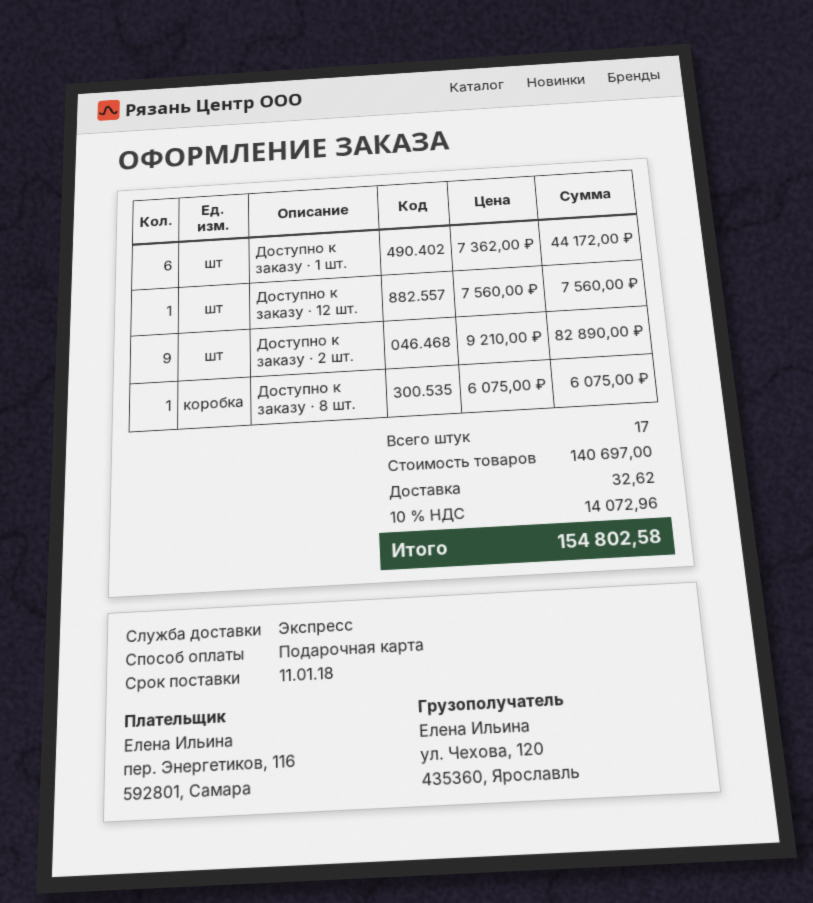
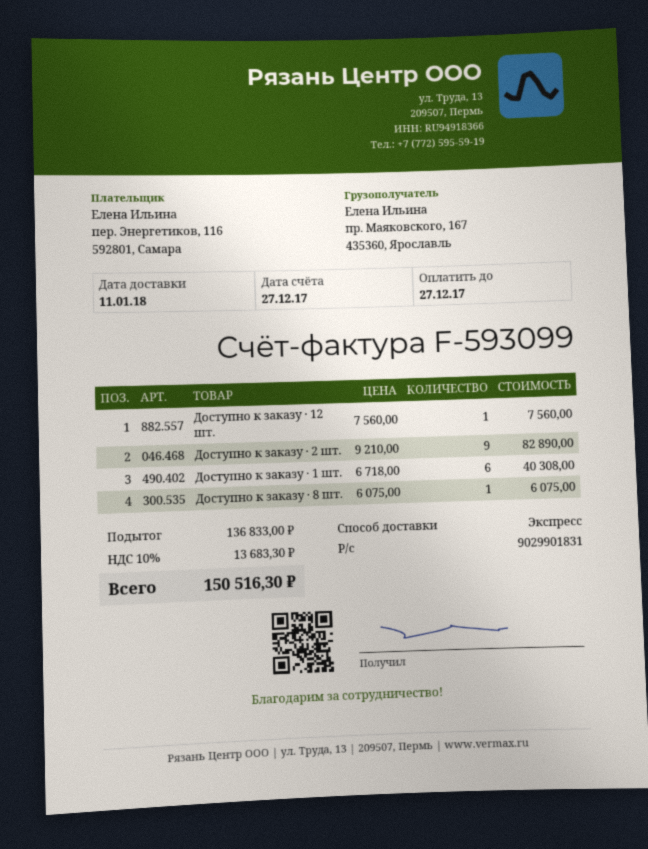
ship to: ул. Чехова, 120, 435360, Ярославль -> пр. Маяковского, 167, 435360, Ярославль
Доступно к заказу · 1 шт.: 6 x 7362.00 = 44172.00 -> 6 x 6718.00 = 40308.00
subtotal: 140697.00 -> 136833.00
shipping: 32.62 -> none
tax: 10% = 14072.96 -> 10% = 13683.30
total: 154802.58 -> 150516.30

